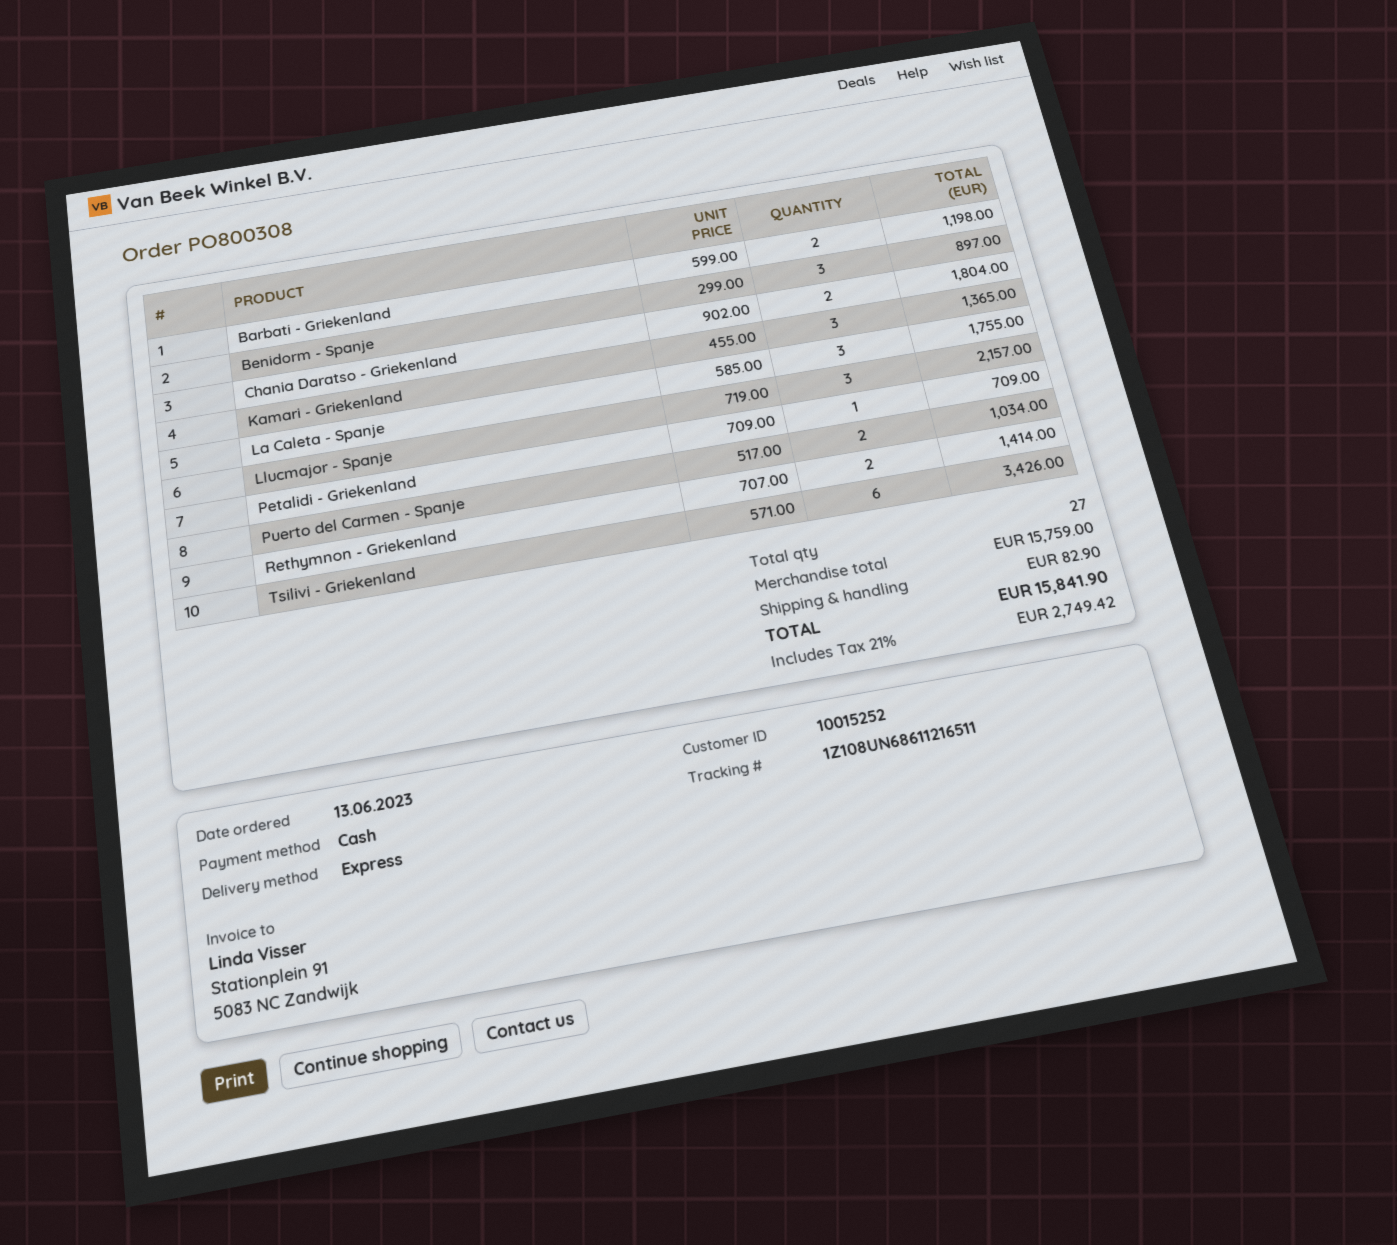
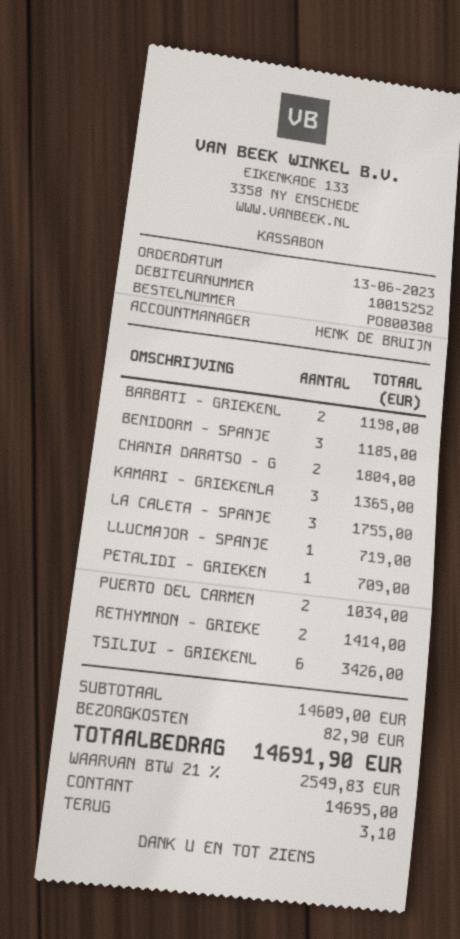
Benidorm - Spanje: 3 for 897.00 -> 3 for 1185.00
Llucmajor - Spanje: 3 for 2157.00 -> 1 for 719.00
subtotal: 15759.00 -> 14609.00
tax: 21% = 2749.42 -> 21% = 2549.83
total: 15841.90 -> 14691.90

